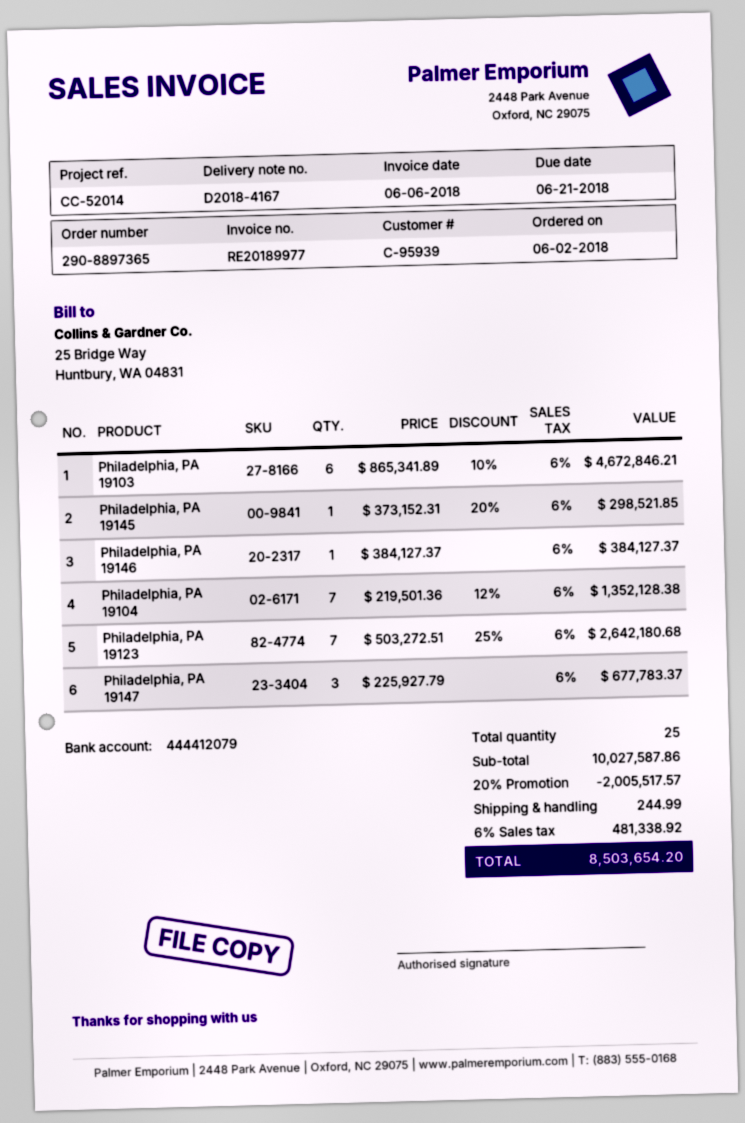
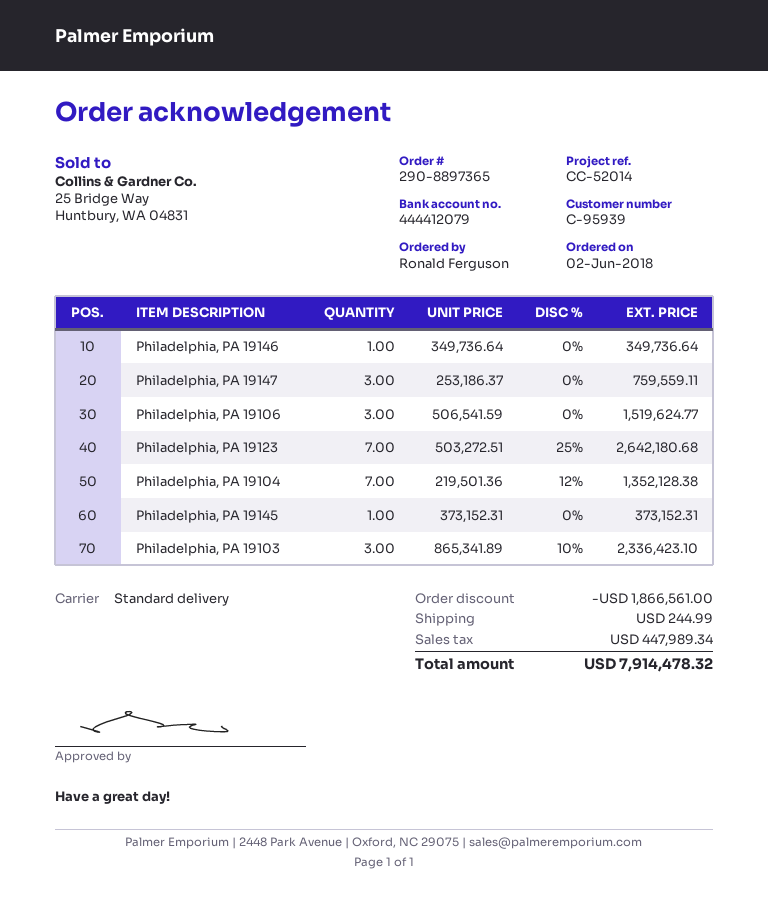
Philadelphia, PA 19103: 6 x 865341.89 - 10% = 4672846.21 -> 3 x 865341.89 - 10% = 2336423.10
Philadelphia, PA 19145: 1 x 373152.31 - 20% = 298521.85 -> 1 x 373152.31 = 373152.31
Philadelphia, PA 19146: 1 x 384127.37 = 384127.37 -> 1 x 349736.64 = 349736.64
Philadelphia, PA 19147: 3 x 225927.79 = 677783.37 -> 3 x 253186.37 = 759559.11
Philadelphia, PA 19106: none -> 3 x 506541.59 = 1519624.77
discount: 2005517.57 -> 1866561.00
tax: 481338.92 -> 447989.34
total: 8503654.20 -> 7914478.32

